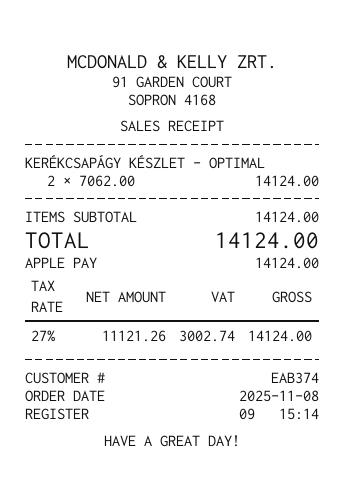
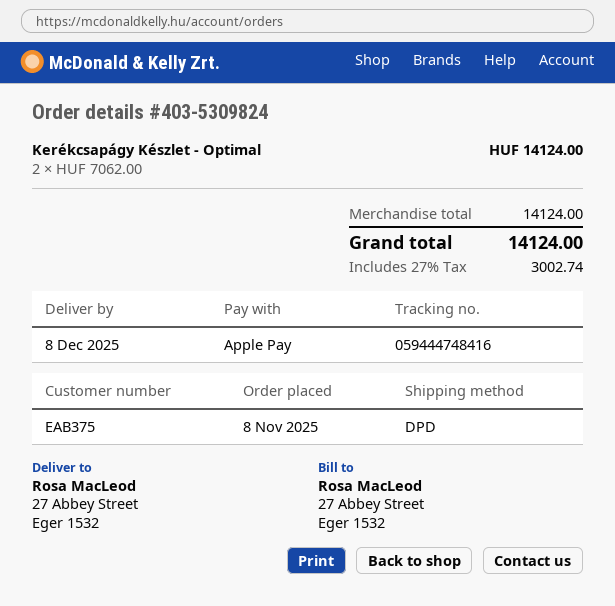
customer number: EAB374 -> EAB375

